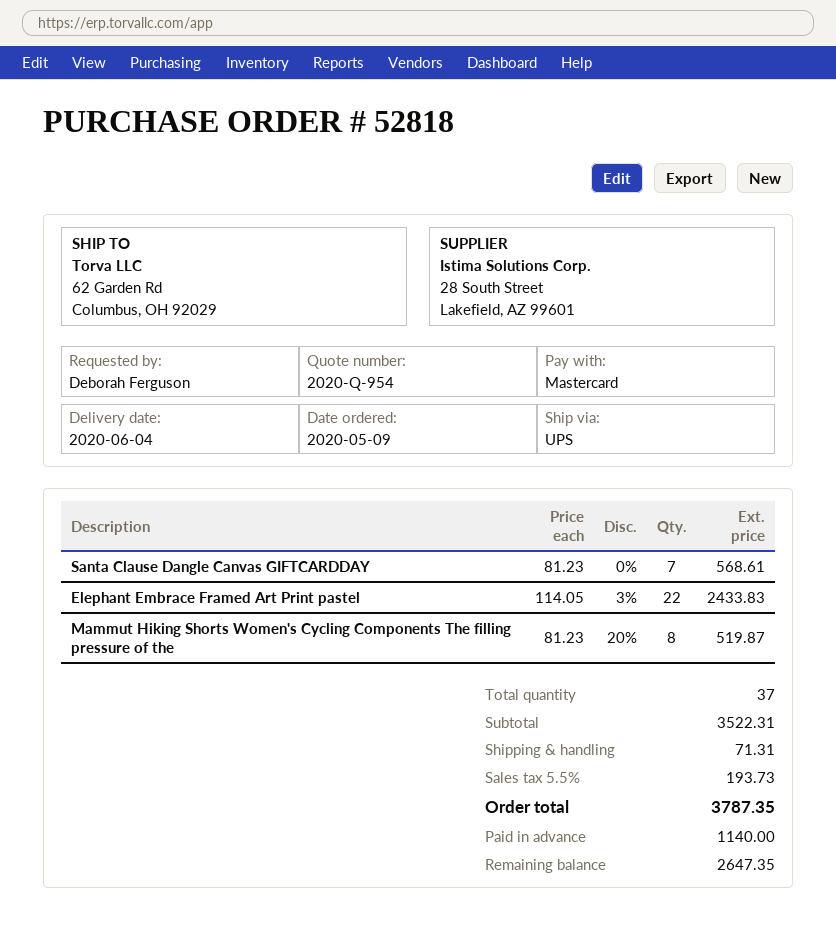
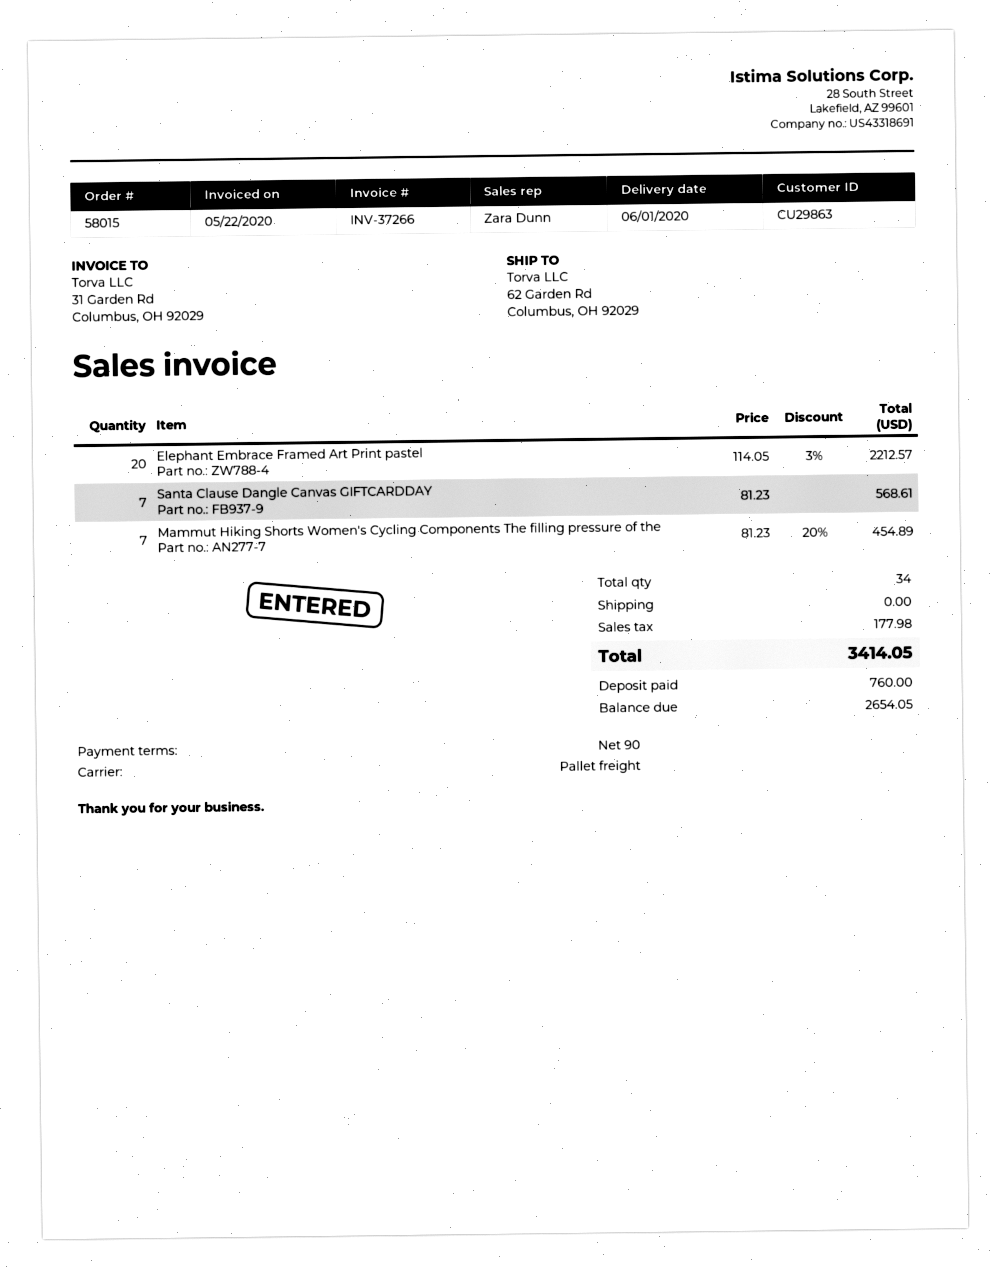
order number: 52818 -> 58015
delivery date: 2020-06-04 -> 2020-06-01
shipping method: UPS -> pallet freight
Elephant Embrace Framed Art Print pastel: 22 x 114.05 - 3% = 2433.83 -> 20 x 114.05 - 3% = 2212.57
Mammut Hiking Shorts Women's Cycling Components The filling pressure of the: 8 x 81.23 - 20% = 519.87 -> 7 x 81.23 - 20% = 454.89
total quantity: 37 -> 34
shipping: 71.31 -> 0.00
tax: 193.73 -> 177.98
total: 3787.35 -> 3414.05
deposit: 1140.00 -> 760.00
balance: 2647.35 -> 2654.05

